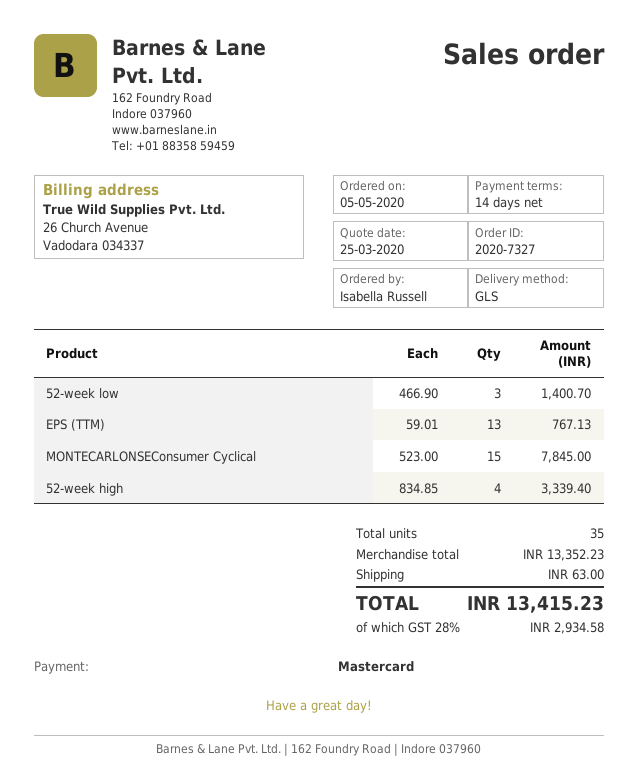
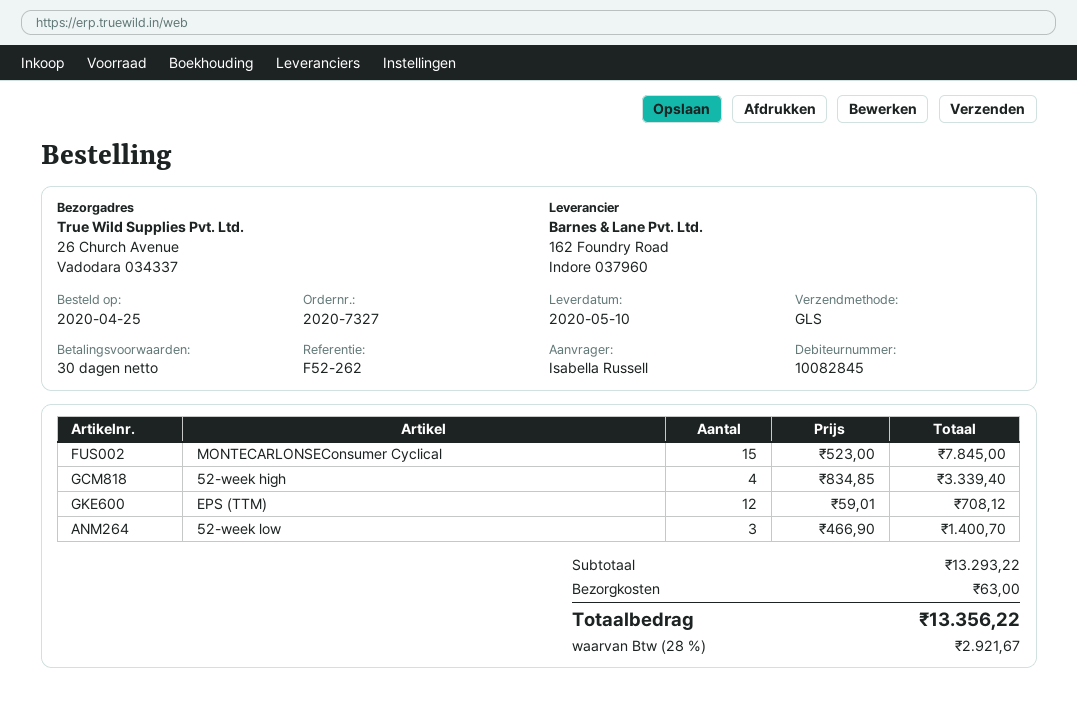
order date: 2020-05-05 -> 2020-04-25
payment terms: 14 days -> 30 days
EPS (TTM): 13 x 59.01 = 767.13 -> 12 x 59.01 = 708.12
subtotal: 13352.23 -> 13293.22
tax: 28% = 2934.58 -> 28% = 2921.67
total: 13415.23 -> 13356.22

